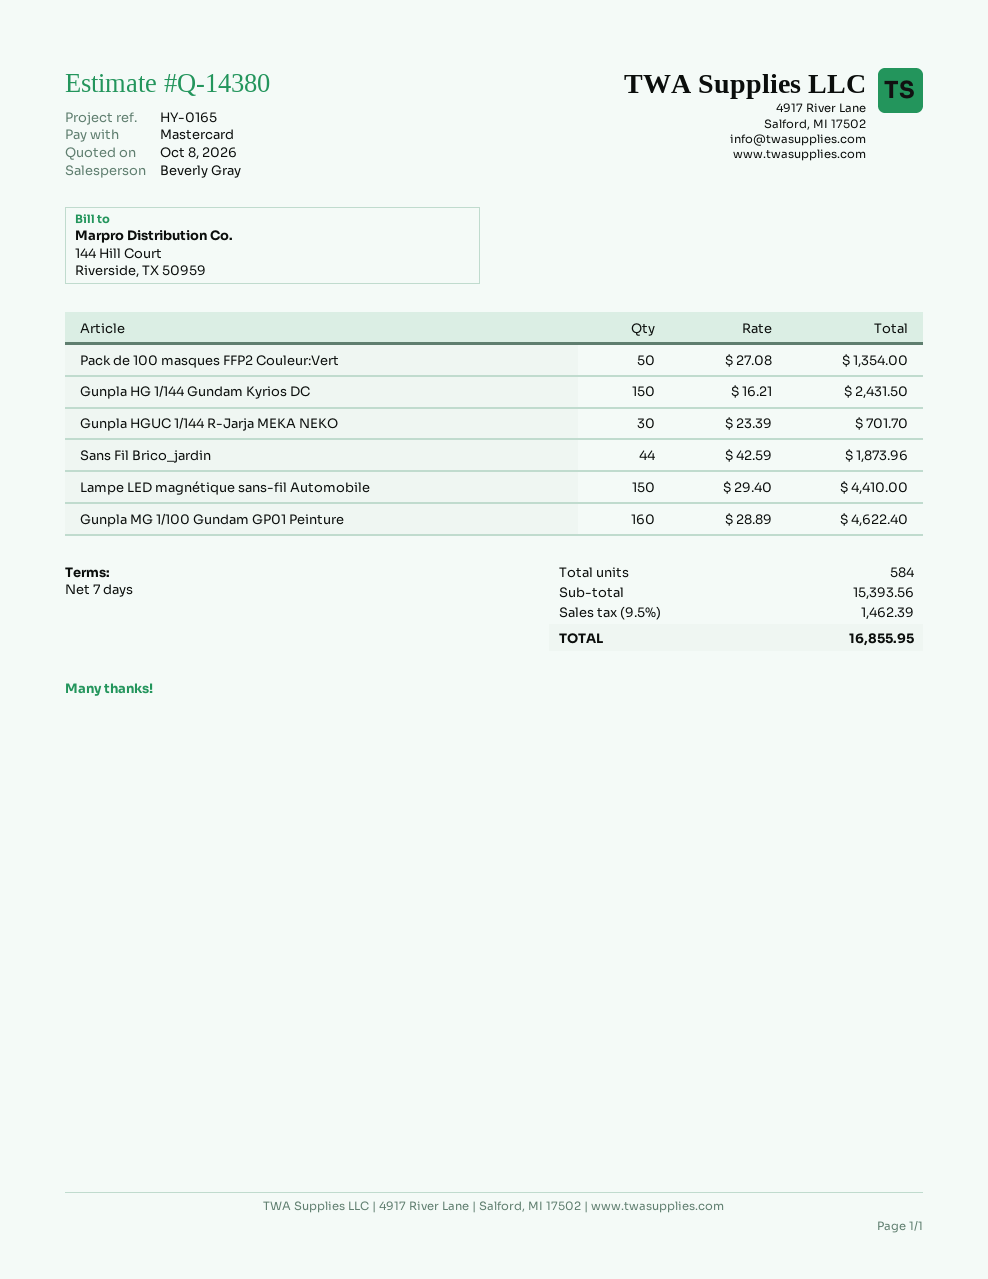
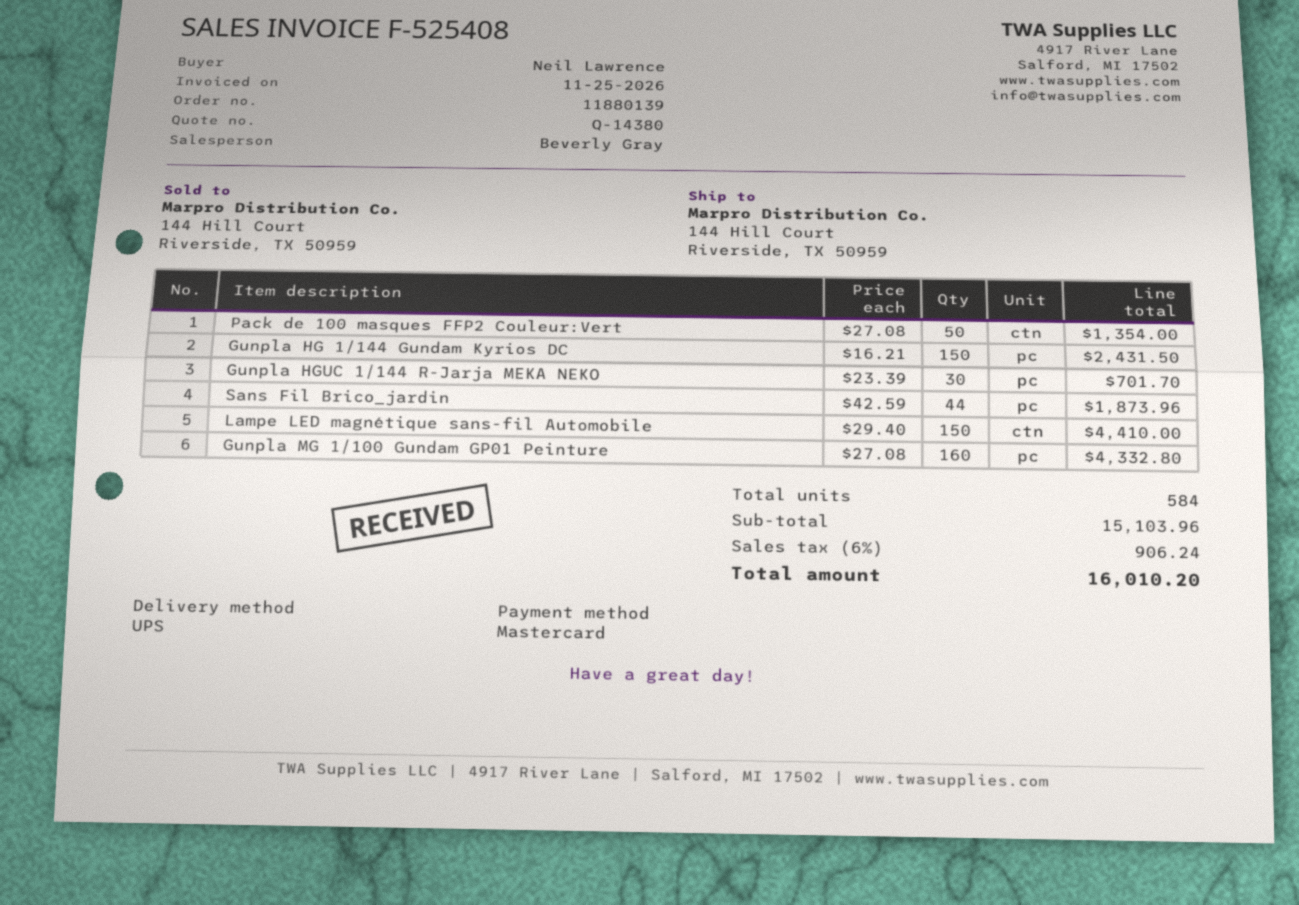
Gunpla MG 1/100 Gundam GP01 Peinture: 160 x 28.89 = 4622.40 -> 160 x 27.08 = 4332.80
subtotal: 15393.56 -> 15103.96
tax: 9.5% = 1462.39 -> 6% = 906.24
total: 16855.95 -> 16010.20

